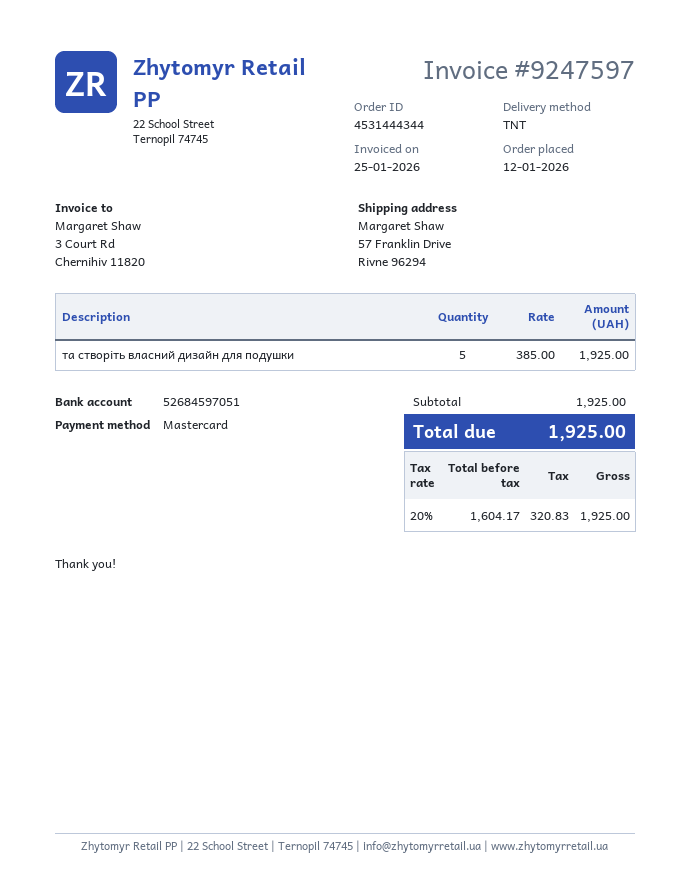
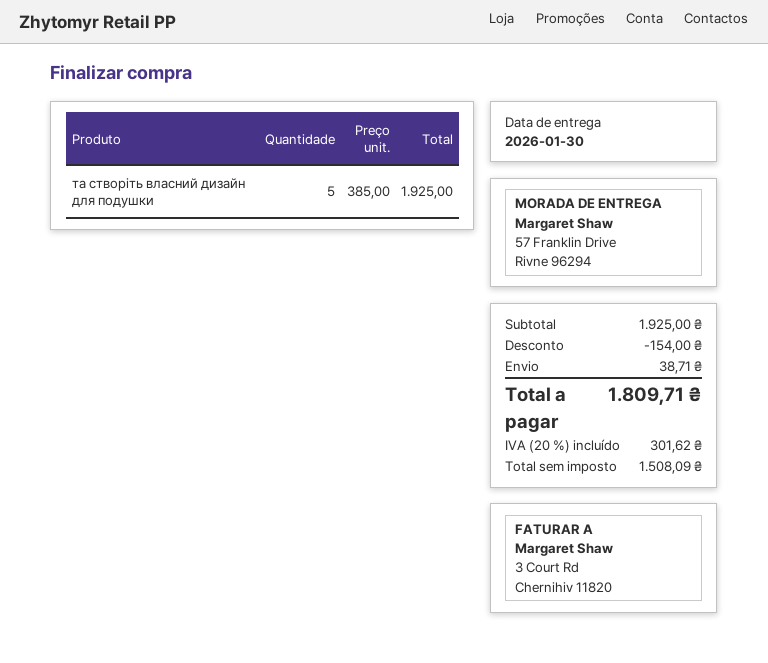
discount: none -> 154.00
shipping: none -> 38.71
net: 1604.17 -> 1508.09
tax: 20% = 320.83 -> 20% = 301.62
total: 1925.00 -> 1809.71

